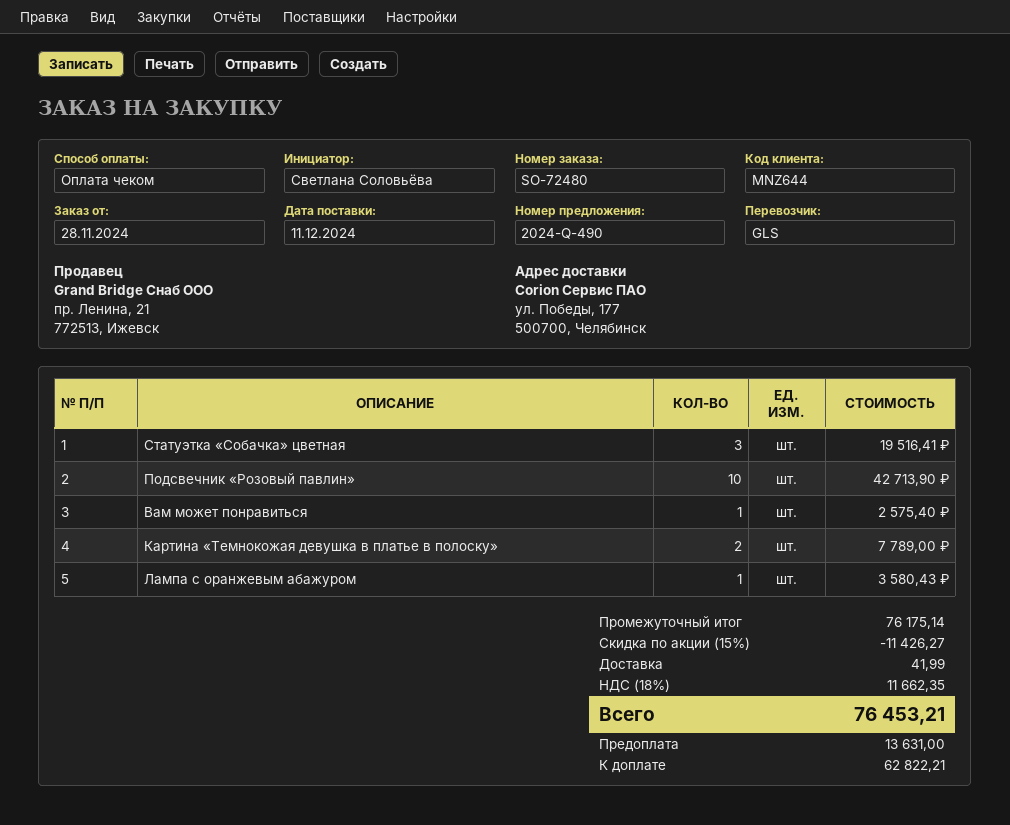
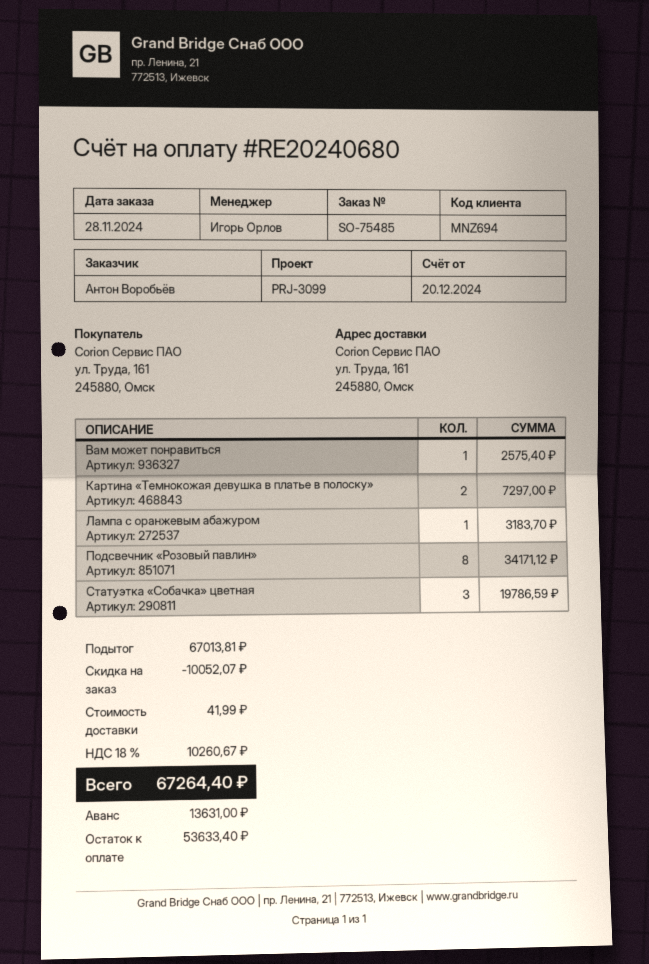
order number: SO-72480 -> SO-75485
customer number: MNZ644 -> MNZ694
ordered by: Светлана Соловьёва -> Антон Воробьёв
ship to: ул. Победы, 177, 500700, Челябинск -> ул. Труда, 161, 245880, Омск
Статуэтка «Собачка» цветная: 3 for 19516.41 -> 3 for 19786.59
Подсвечник «Розовый павлин»: 10 for 42713.90 -> 8 for 34171.12
Картина «Темнокожая девушка в платье в полоску»: 2 for 7789.00 -> 2 for 7297.00
Лампа с оранжевым абажуром: 1 for 3580.43 -> 1 for 3183.70
subtotal: 76175.14 -> 67013.81
discount: 11426.27 -> 10052.07
tax: 18% = 11662.35 -> 18% = 10260.67
total: 76453.21 -> 67264.40
balance: 62822.21 -> 53633.40

